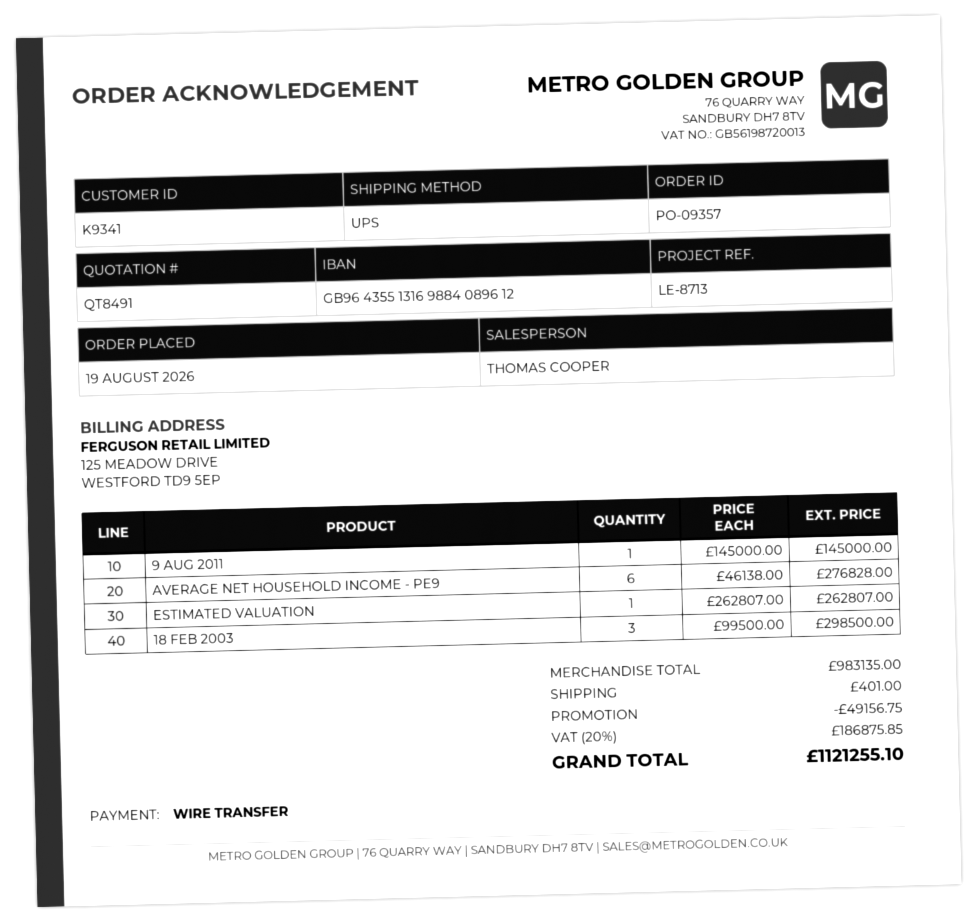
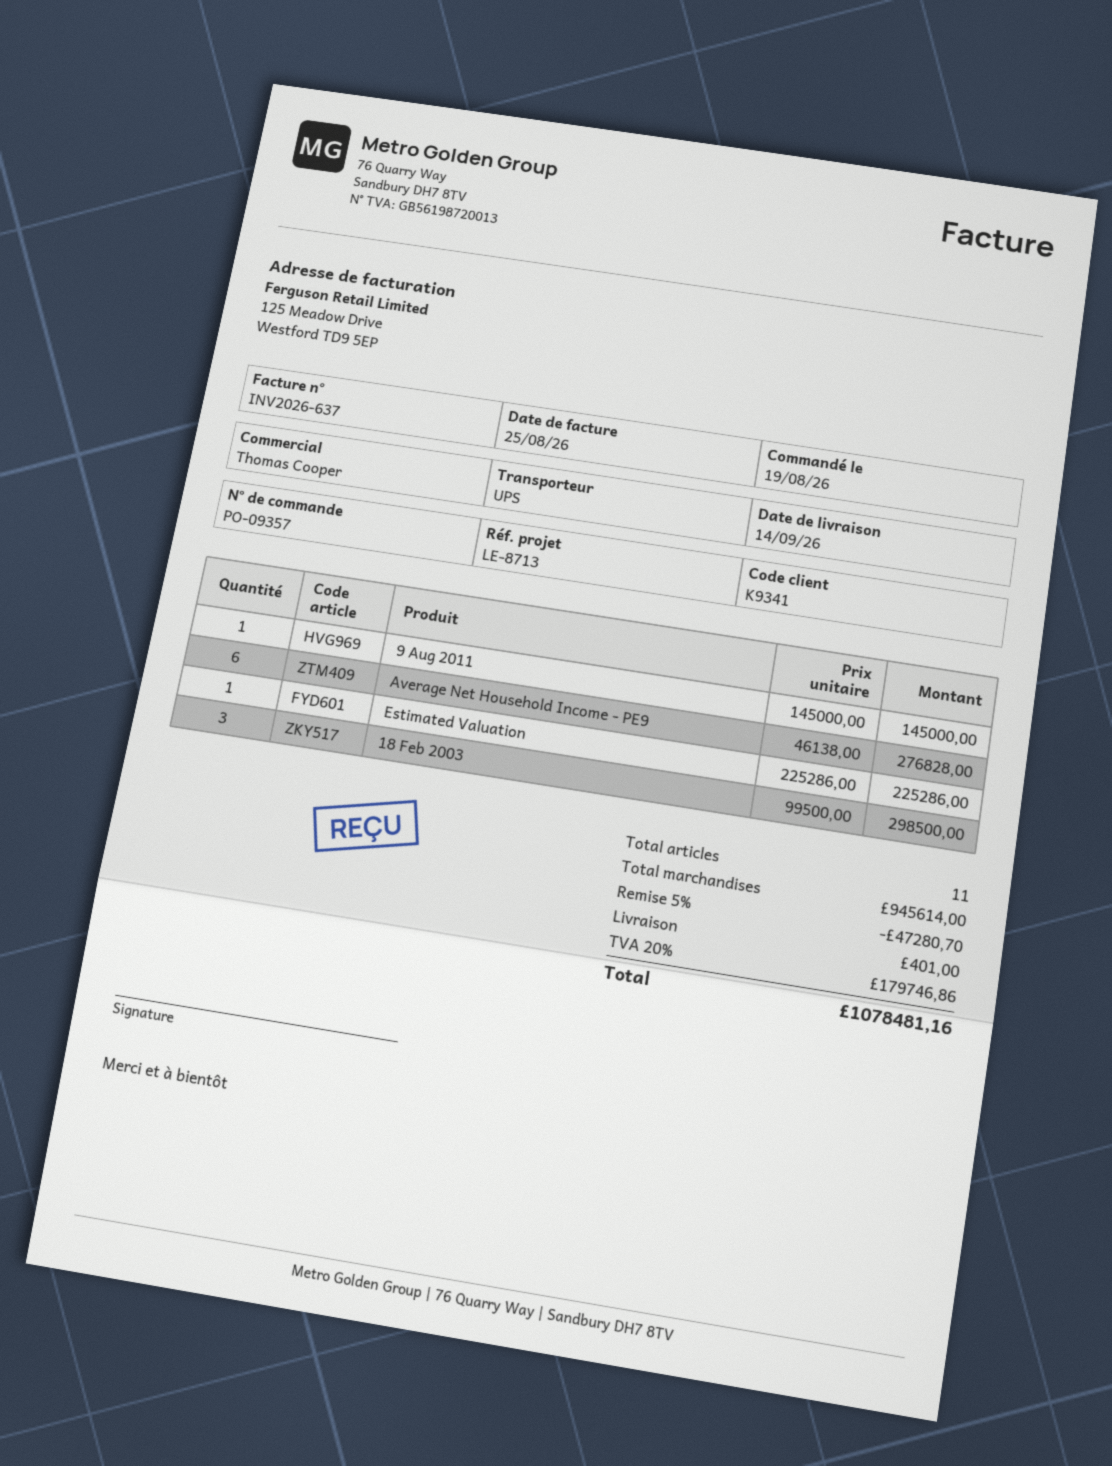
ESTIMATED VALUATION: 1 x 262807.00 = 262807.00 -> 1 x 225286.00 = 225286.00
subtotal: 983135.00 -> 945614.00
discount: 49156.75 -> 47280.70
tax: 20% = 186875.85 -> 20% = 179746.86
total: 1121255.10 -> 1078481.16

